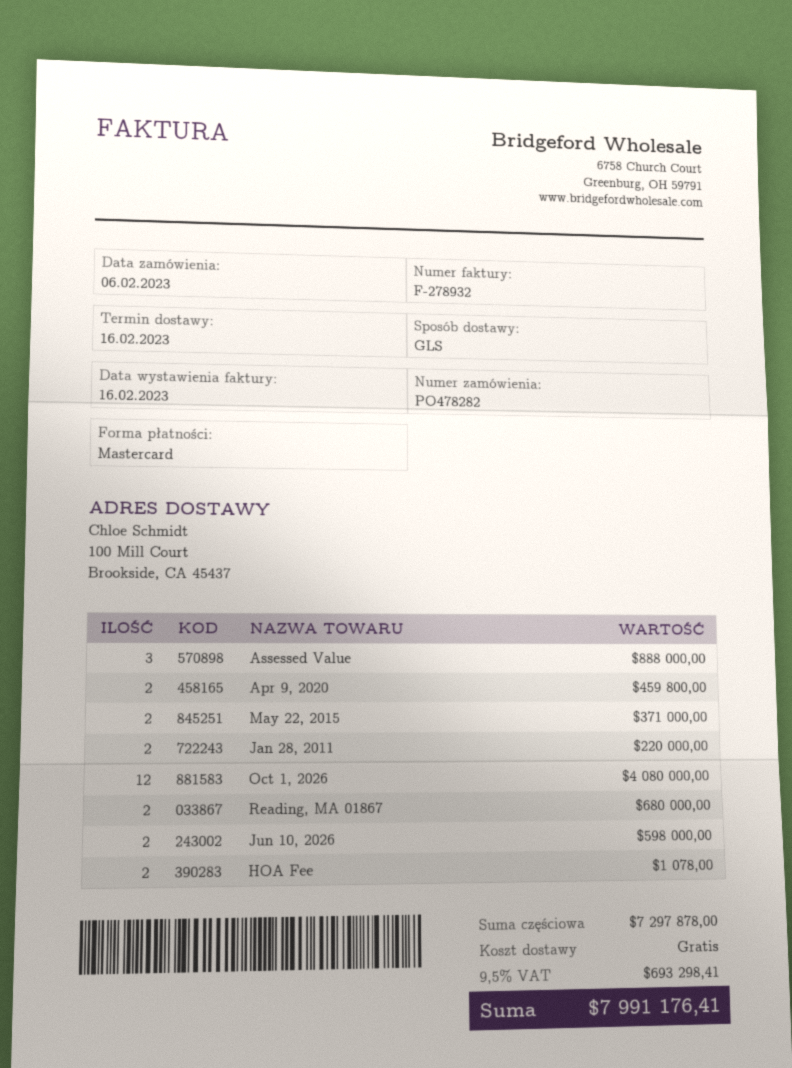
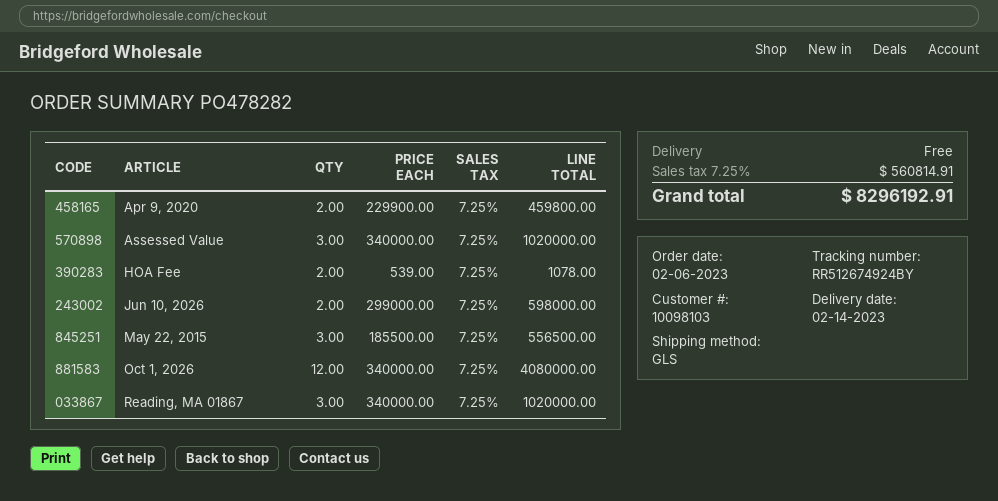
delivery date: 2023-02-16 -> 2023-02-14
Assessed Value: 3 for 888000.00 -> 3 for 1020000.00
May 22, 2015: 2 for 371000.00 -> 3 for 556500.00
Jan 28, 2011: 2 for 220000.00 -> none
Reading, MA 01867: 2 for 680000.00 -> 3 for 1020000.00
tax: 9.5% = 693298.41 -> 7.25% = 560814.91
total: 7991176.41 -> 8296192.91

